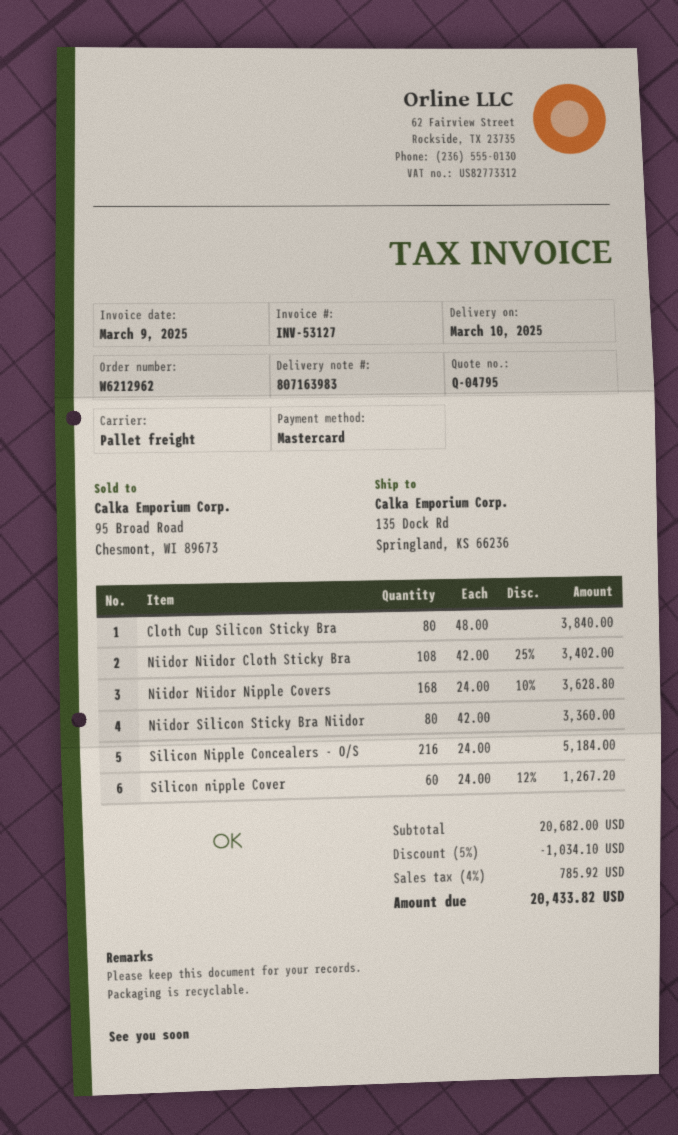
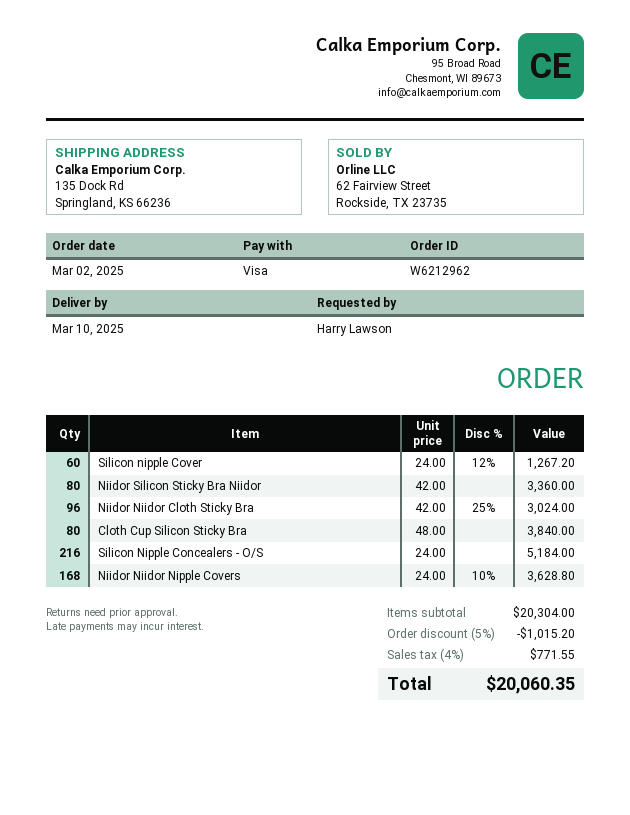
payment method: Mastercard -> Visa
Niidor Niidor Cloth Sticky Bra: 108 x 42.00 - 25% = 3402.00 -> 96 x 42.00 - 25% = 3024.00
subtotal: 20682.00 -> 20304.00
discount: 5% = 1034.10 -> 5% = 1015.20
tax: 4% = 785.92 -> 4% = 771.55
total: 20433.82 -> 20060.35

